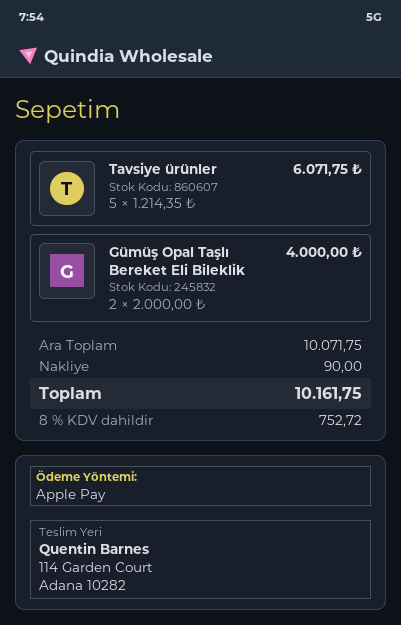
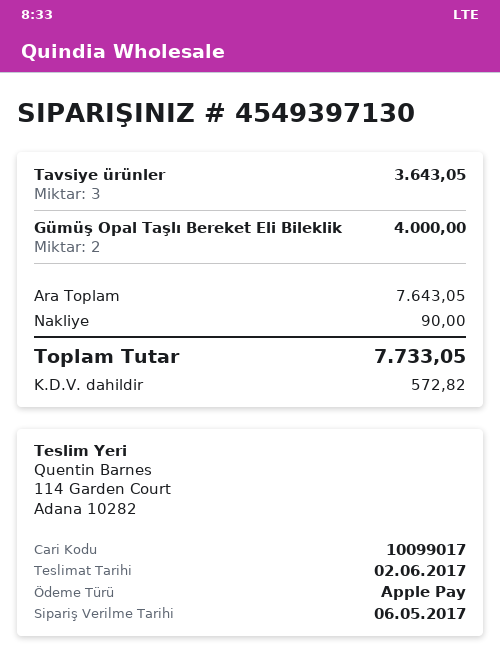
Tavsiye ürünler: 5 for 6071.75 -> 3 for 3643.05
subtotal: 10071.75 -> 7643.05
tax: 752.72 -> 572.82
total: 10161.75 -> 7733.05

